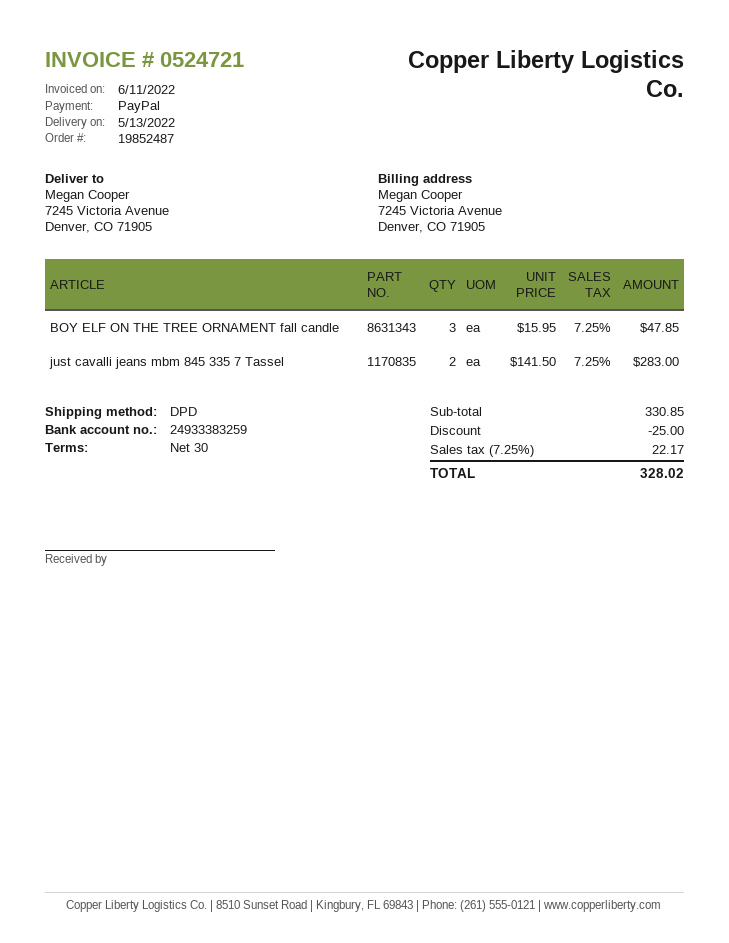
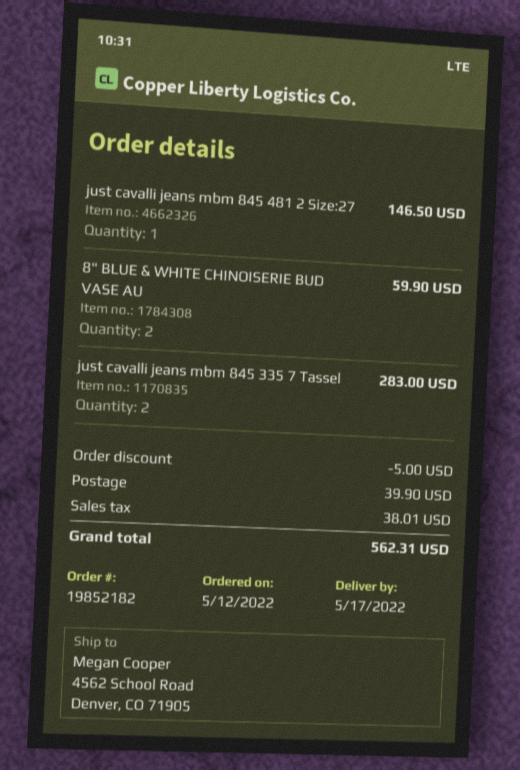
order number: 19852487 -> 19852182
delivery date: 2022-05-13 -> 2022-05-17
ship to: 7245 Victoria Avenue, Denver, CO 71905 -> 4562 School Road, Denver, CO 71905
BOY ELF ON THE TREE ORNAMENT fall candle: 3 for 47.85 -> none
just cavalli jeans mbm 845 481 2 Size:27: none -> 1 for 146.50
8" BLUE & WHITE CHINOISERIE BUD VASE AU: none -> 2 for 59.90
discount: 25.00 -> 5.00
shipping: none -> 39.90
tax: 22.17 -> 38.01
total: 328.02 -> 562.31

